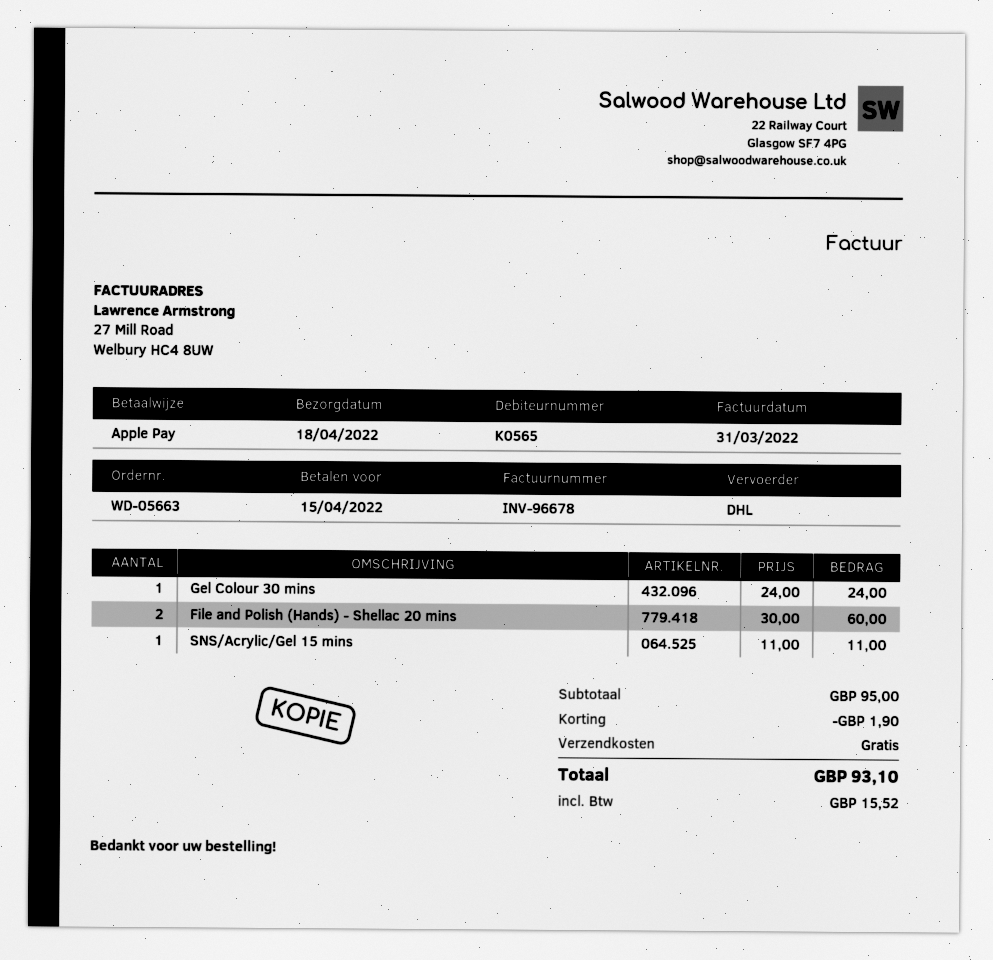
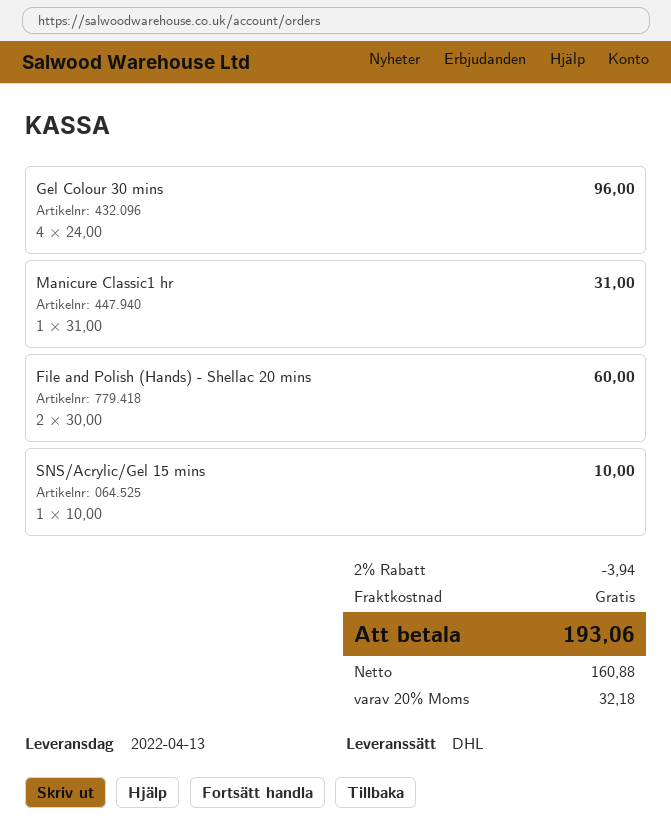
delivery date: 2022-04-18 -> 2022-04-13
Gel Colour 30 mins: 1 x 24.00 = 24.00 -> 4 x 24.00 = 96.00
SNS/Acrylic/Gel 15 mins: 1 x 11.00 = 11.00 -> 1 x 10.00 = 10.00
Manicure Classic1 hr: none -> 1 x 31.00 = 31.00
discount: 1.90 -> 3.94
tax: 15.52 -> 32.18
total: 93.10 -> 193.06

